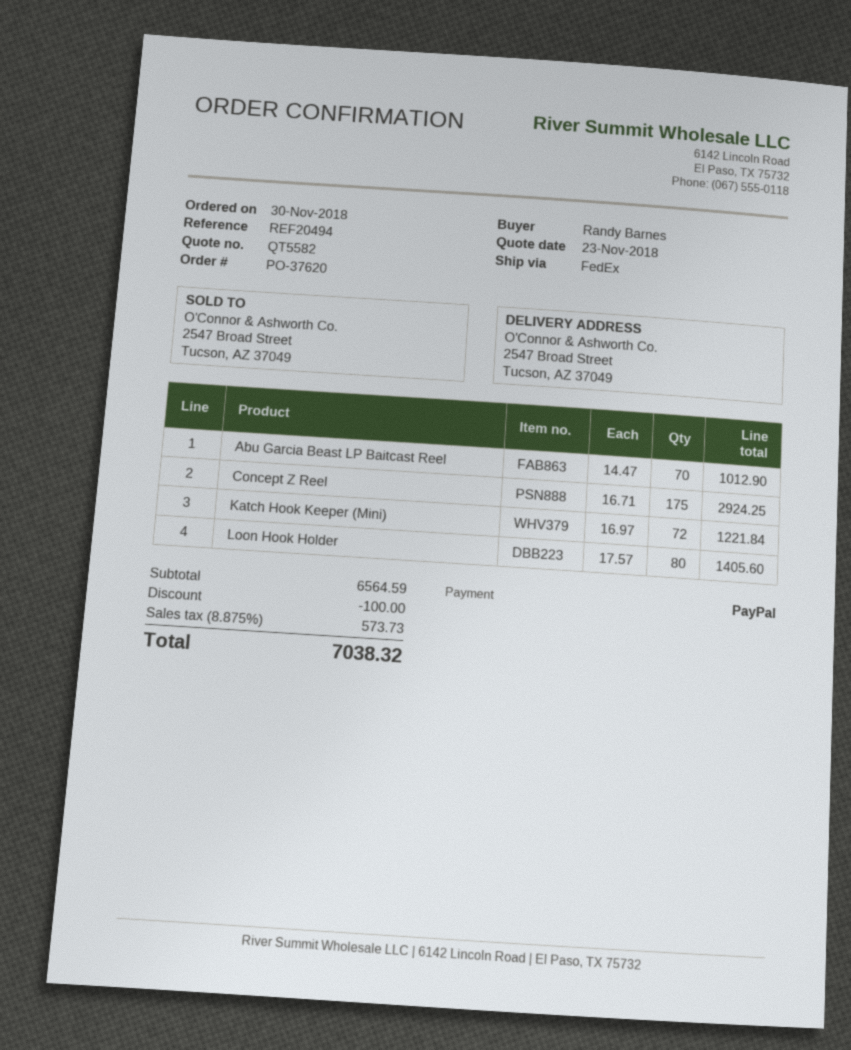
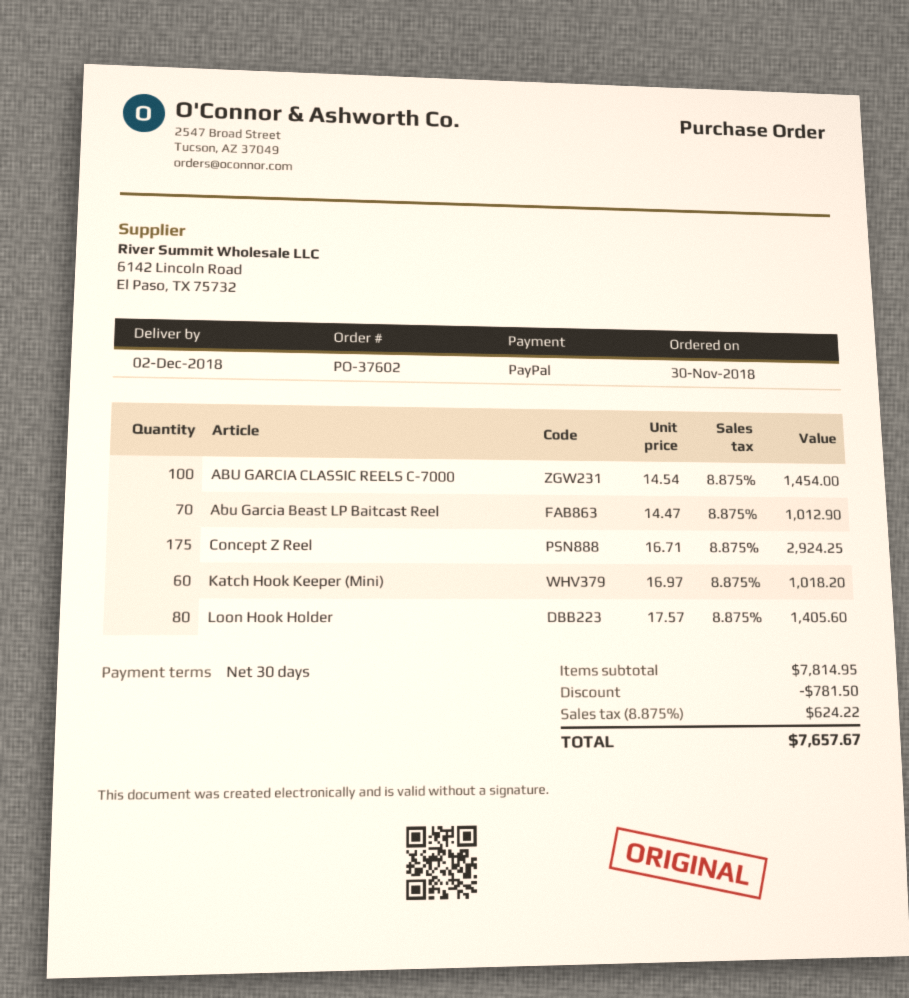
order number: PO-37620 -> PO-37602
Katch Hook Keeper (Mini): 72 x 16.97 = 1221.84 -> 60 x 16.97 = 1018.20
ABU GARCIA CLASSIC REELS C-7000: none -> 100 x 14.54 = 1454.00
subtotal: 6564.59 -> 7814.95
discount: 100.00 -> 781.50
tax: 8.875% = 573.73 -> 8.875% = 624.22
total: 7038.32 -> 7657.67

